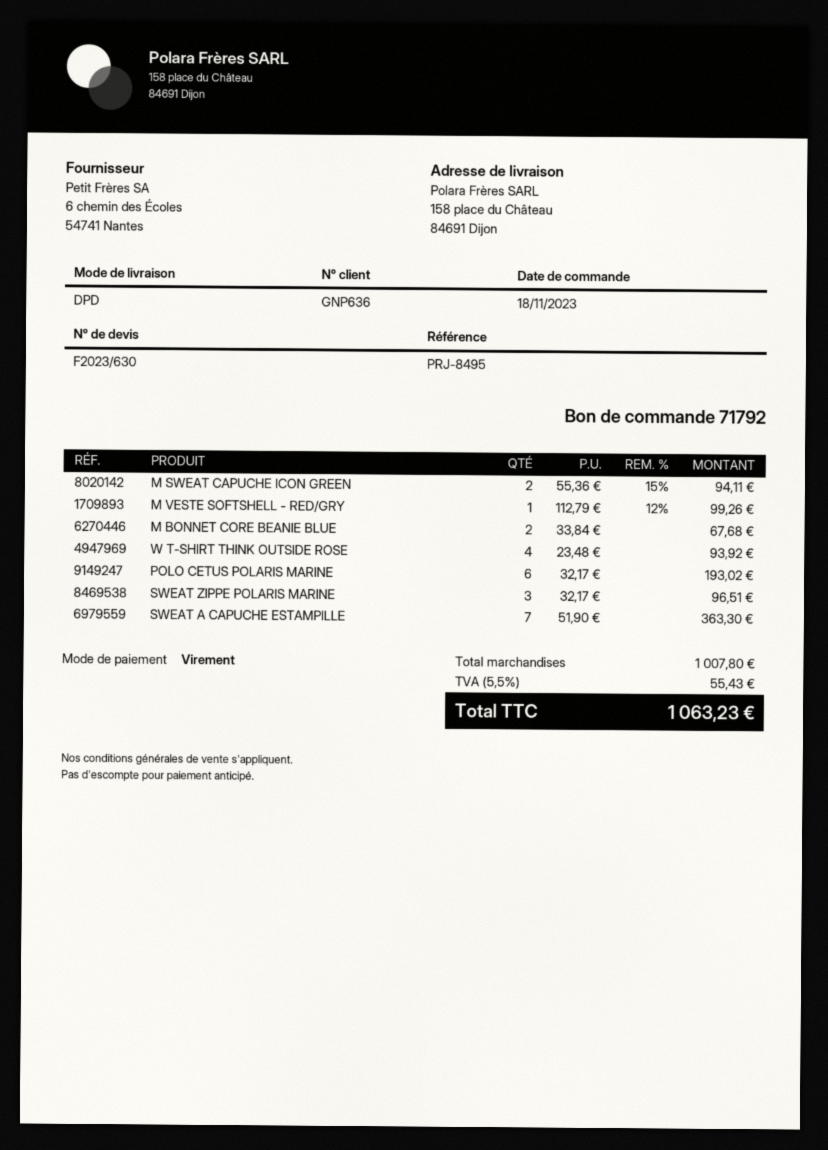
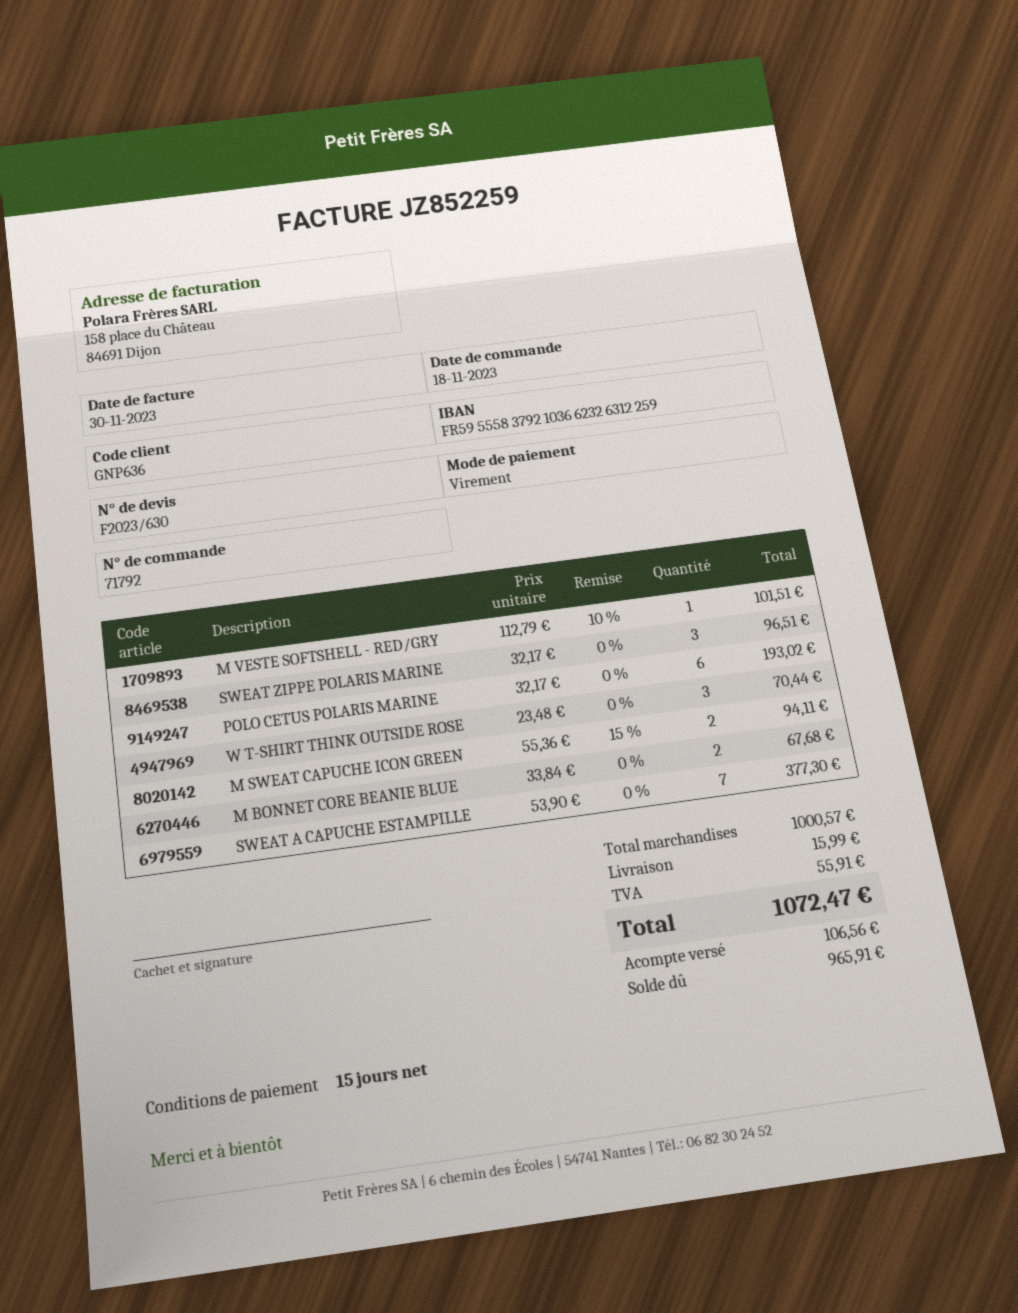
M VESTE SOFTSHELL - RED/GRY: 1 x 112.79 - 12% = 99.26 -> 1 x 112.79 - 10% = 101.51
W T-SHIRT THINK OUTSIDE ROSE: 4 x 23.48 = 93.92 -> 3 x 23.48 = 70.44
SWEAT A CAPUCHE ESTAMPILLE: 7 x 51.90 = 363.30 -> 7 x 53.90 = 377.30
subtotal: 1007.80 -> 1000.57
shipping: none -> 15.99
tax: 55.43 -> 55.91
total: 1063.23 -> 1072.47

